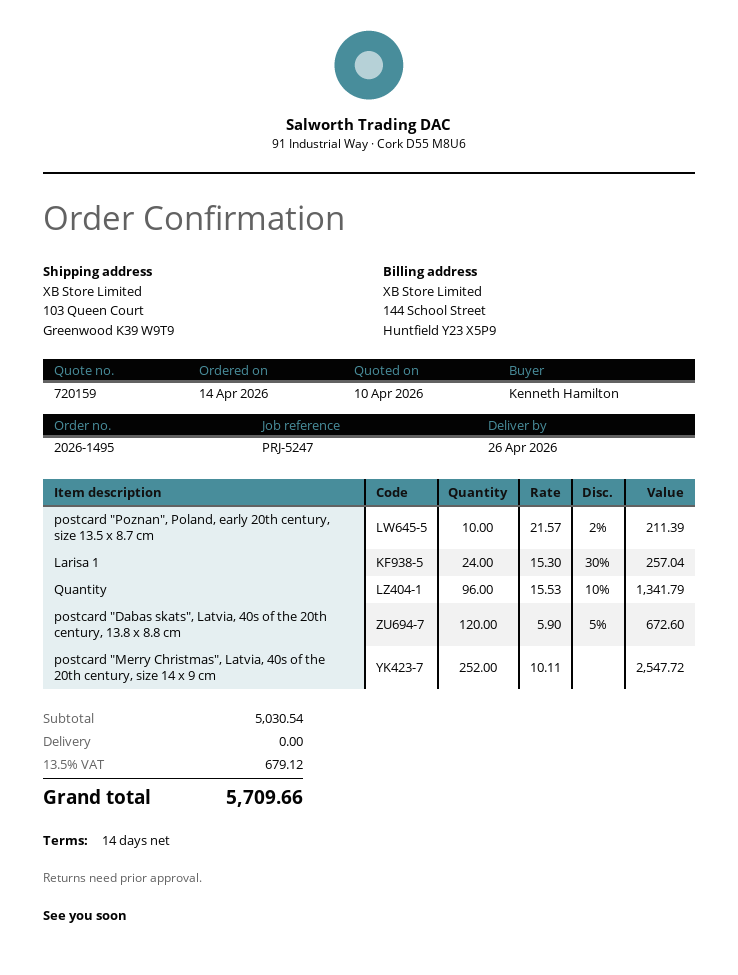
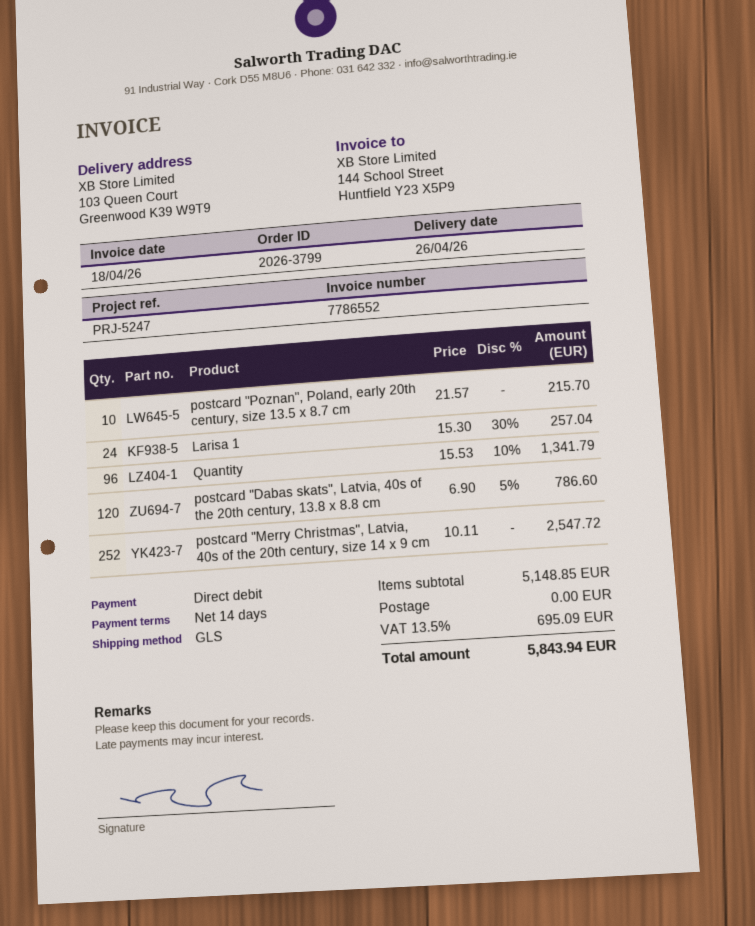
order number: 2026-1495 -> 2026-3799
postcard "Poznan", Poland, early 20th century, size 13.5 x 8.7 cm: 10 x 21.57 - 2% = 211.39 -> 10 x 21.57 = 215.70
postcard "Dabas skats", Latvia, 40s of the 20th century, 13.8 x 8.8 cm: 120 x 5.90 - 5% = 672.60 -> 120 x 6.90 - 5% = 786.60
subtotal: 5030.54 -> 5148.85
tax: 13.5% = 679.12 -> 13.5% = 695.09
total: 5709.66 -> 5843.94

